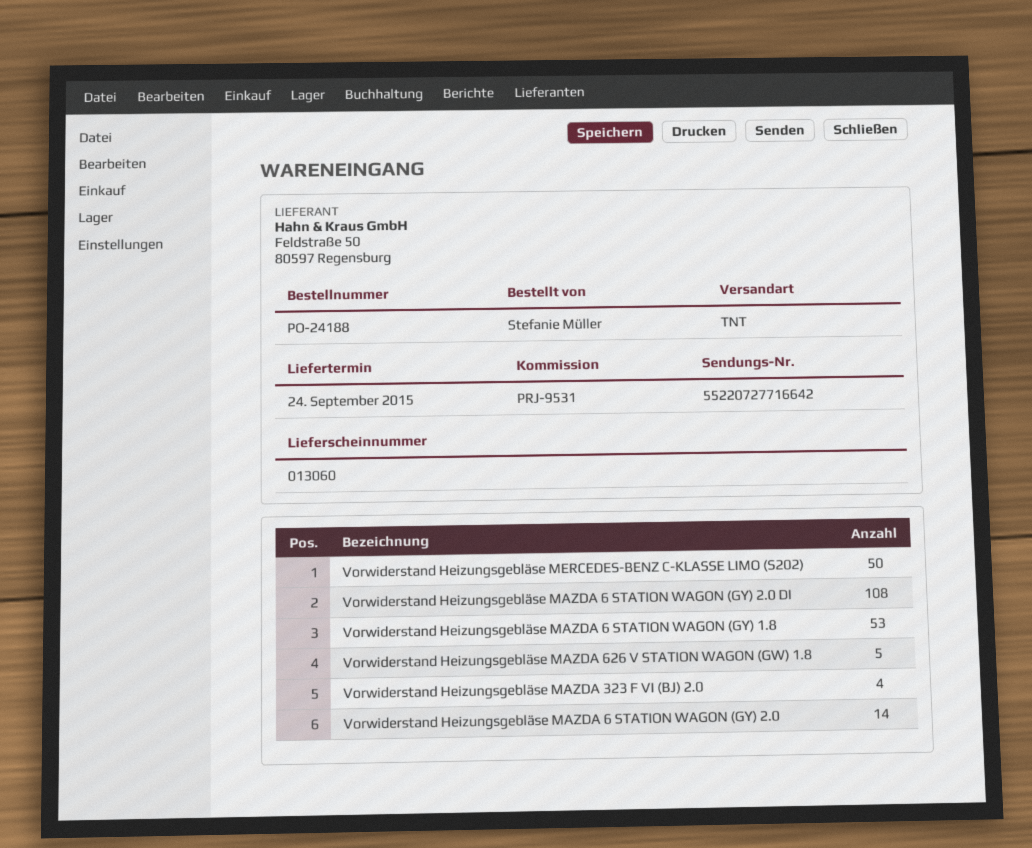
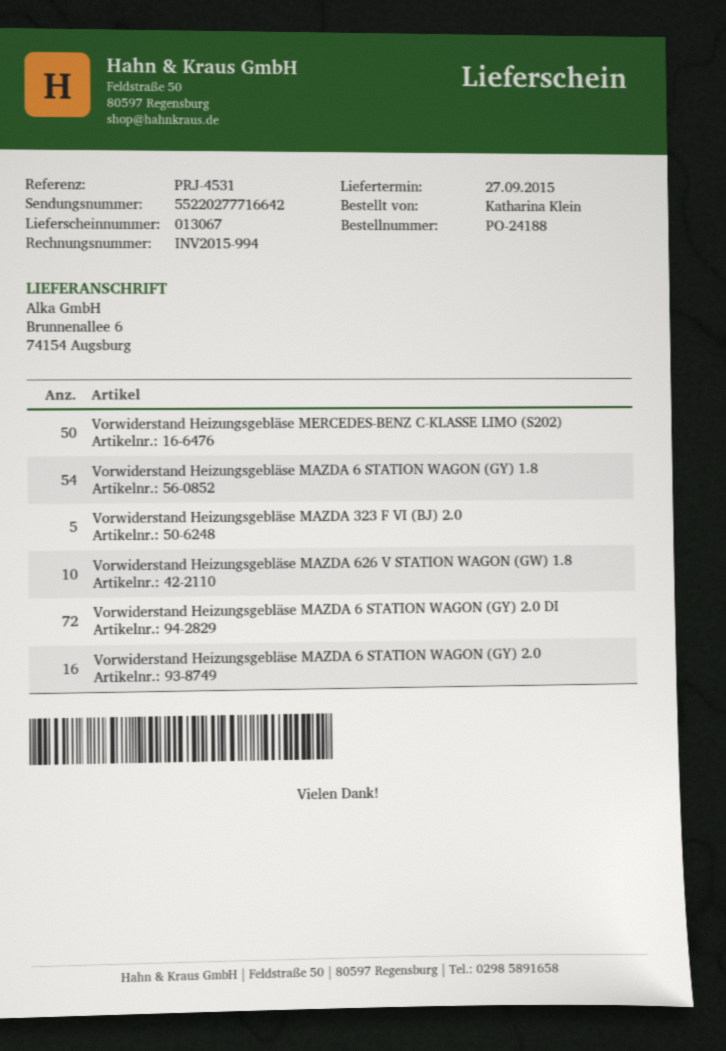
delivery note number: 013060 -> 013067
delivery date: 2015-09-24 -> 2015-09-27
reference: PRJ-9531 -> PRJ-4531
ordered by: Stefanie Müller -> Katharina Klein
tracking number: 55220727716642 -> 55220277716642
Vorwiderstand Heizungsgebläse MAZDA 6 STATION WAGON (GY) 2.0 DI: 108 -> 72
Vorwiderstand Heizungsgebläse MAZDA 6 STATION WAGON (GY) 1.8: 53 -> 54
Vorwiderstand Heizungsgebläse MAZDA 626 V STATION WAGON (GW) 1.8: 5 -> 10
Vorwiderstand Heizungsgebläse MAZDA 323 F VI (BJ) 2.0: 4 -> 5
Vorwiderstand Heizungsgebläse MAZDA 6 STATION WAGON (GY) 2.0: 14 -> 16

